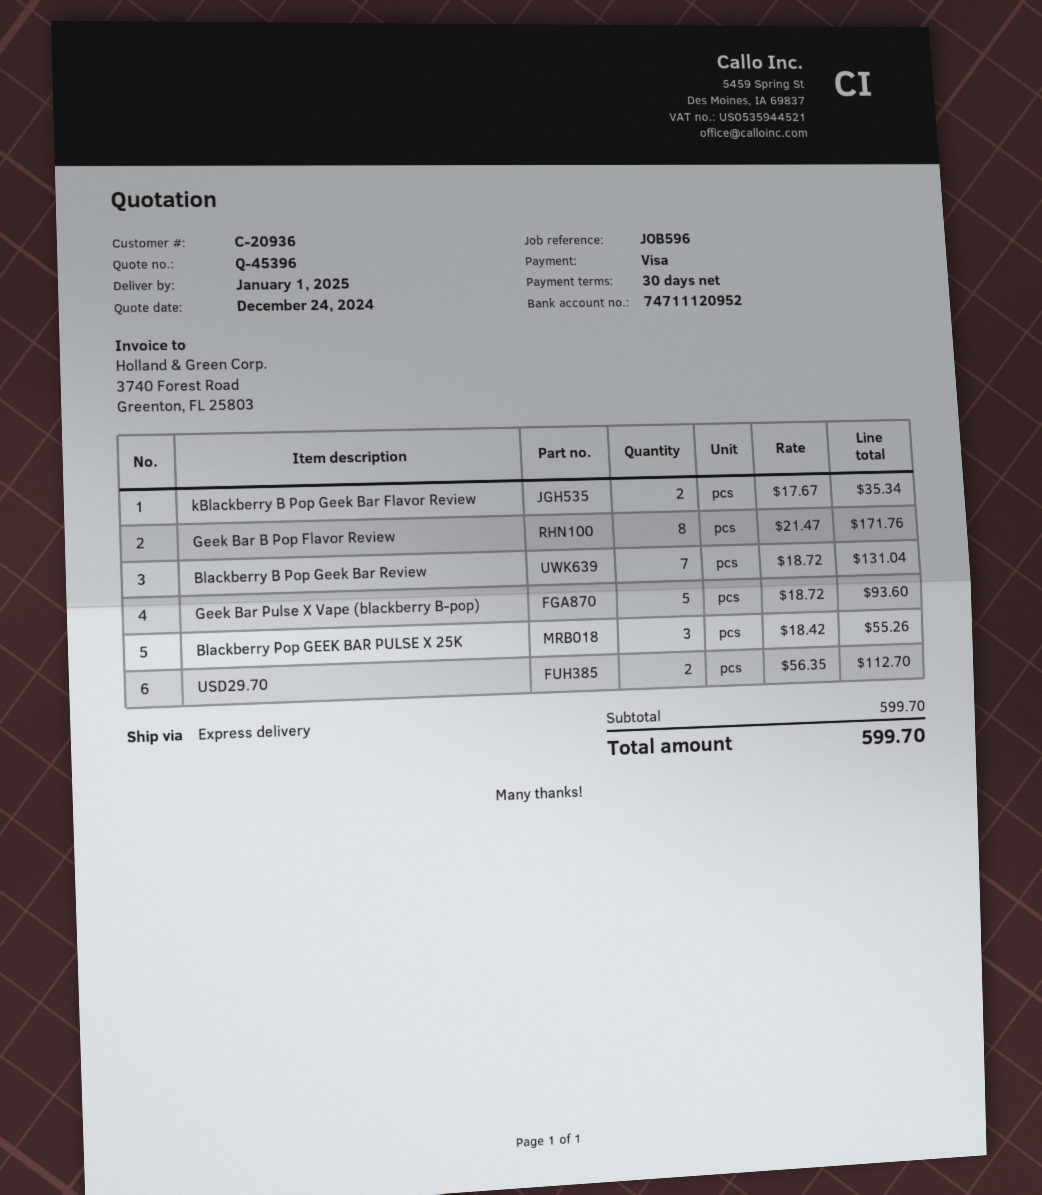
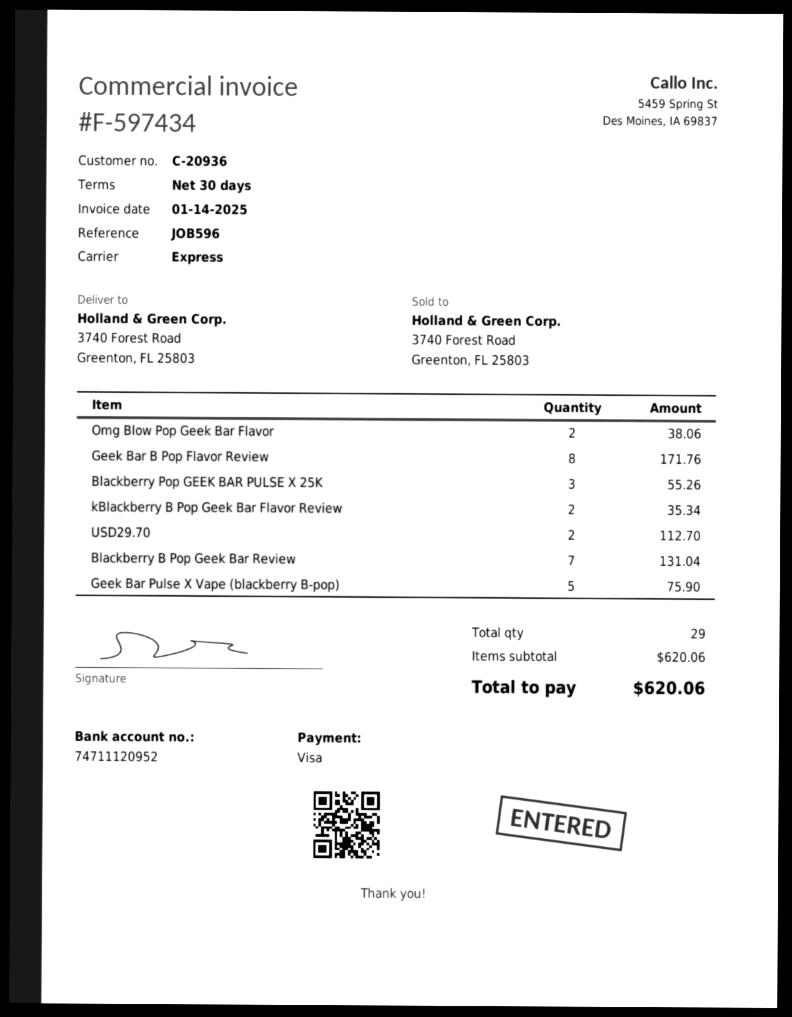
Geek Bar Pulse X Vape (blackberry B-pop): 5 for 93.60 -> 5 for 75.90
Omg Blow Pop Geek Bar Flavor: none -> 2 for 38.06
subtotal: 599.70 -> 620.06
total: 599.70 -> 620.06

